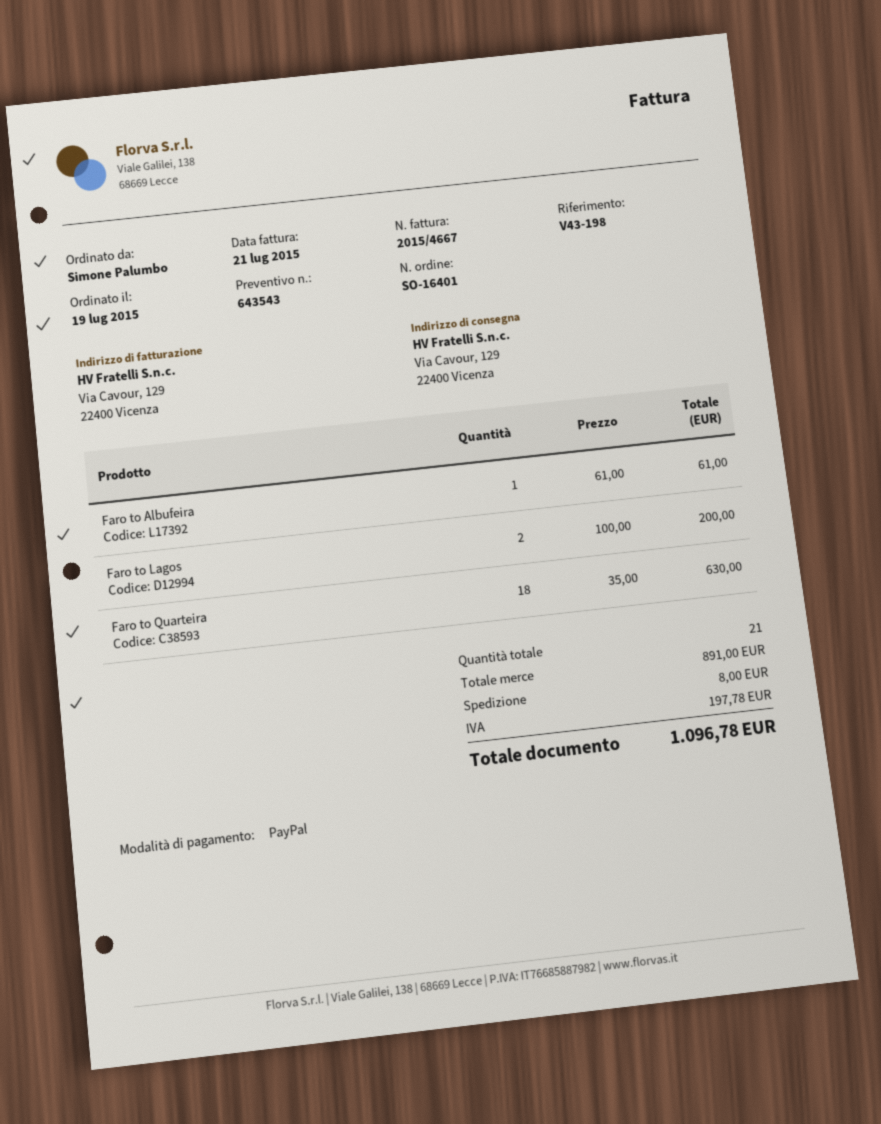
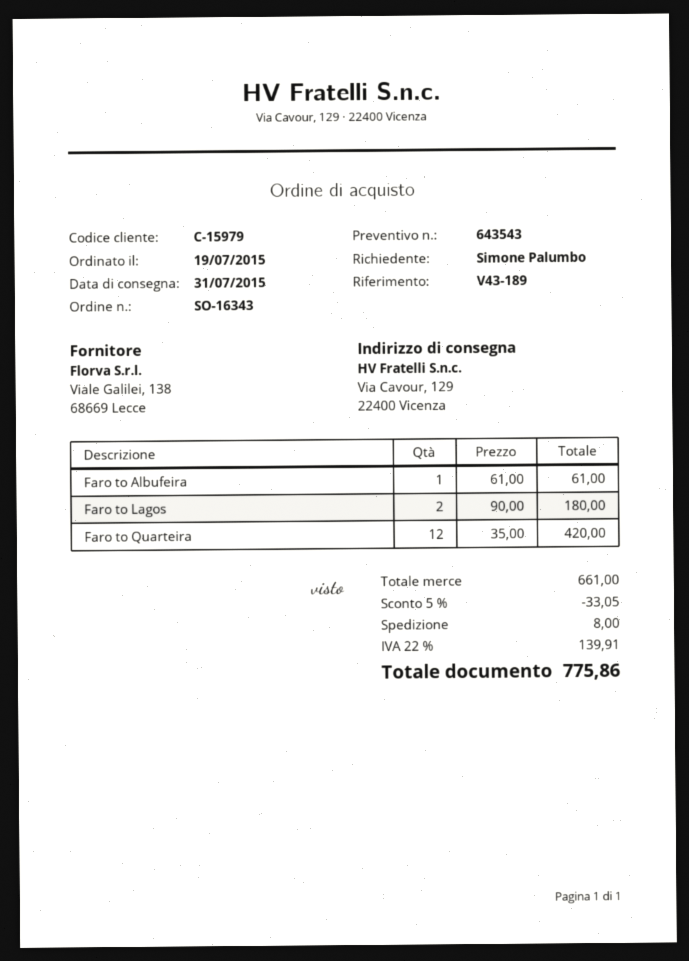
order number: SO-16401 -> SO-16343
reference: V43-198 -> V43-189
Faro to Lagos: 2 x 100.00 = 200.00 -> 2 x 90.00 = 180.00
Faro to Quarteira: 18 x 35.00 = 630.00 -> 12 x 35.00 = 420.00
subtotal: 891.00 -> 661.00
discount: none -> 5% = 33.05
tax: 197.78 -> 139.91
total: 1096.78 -> 775.86

